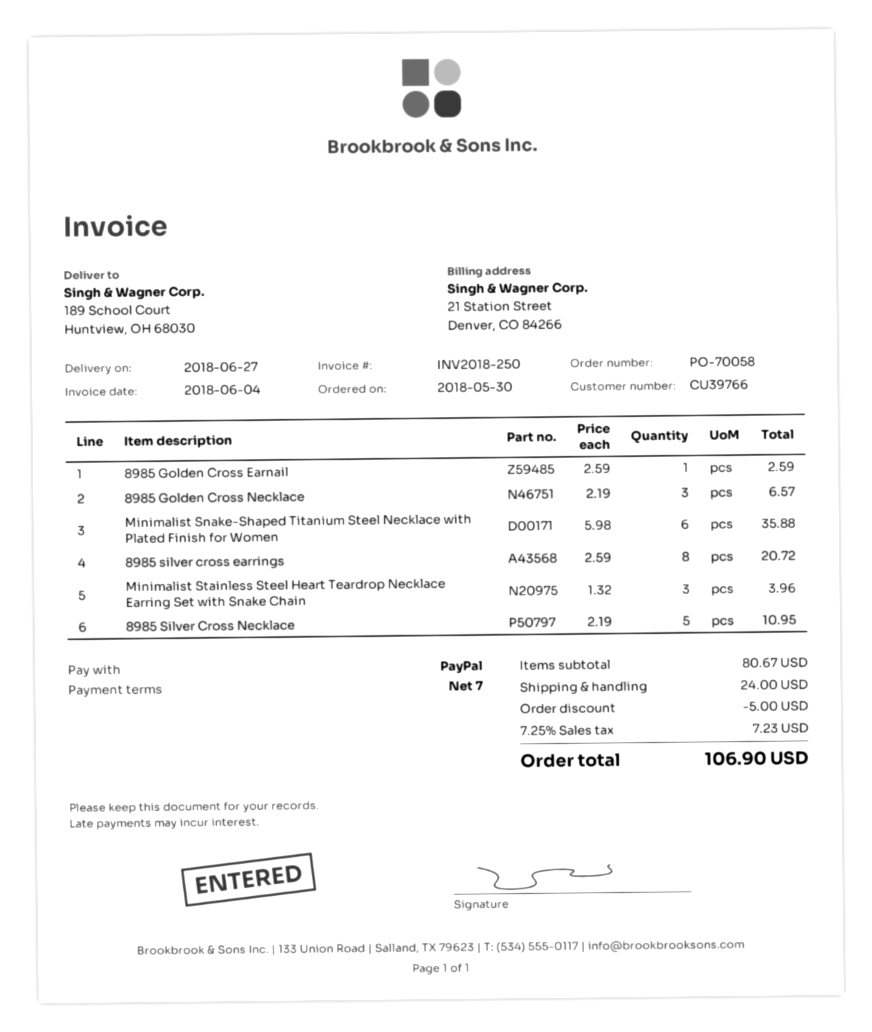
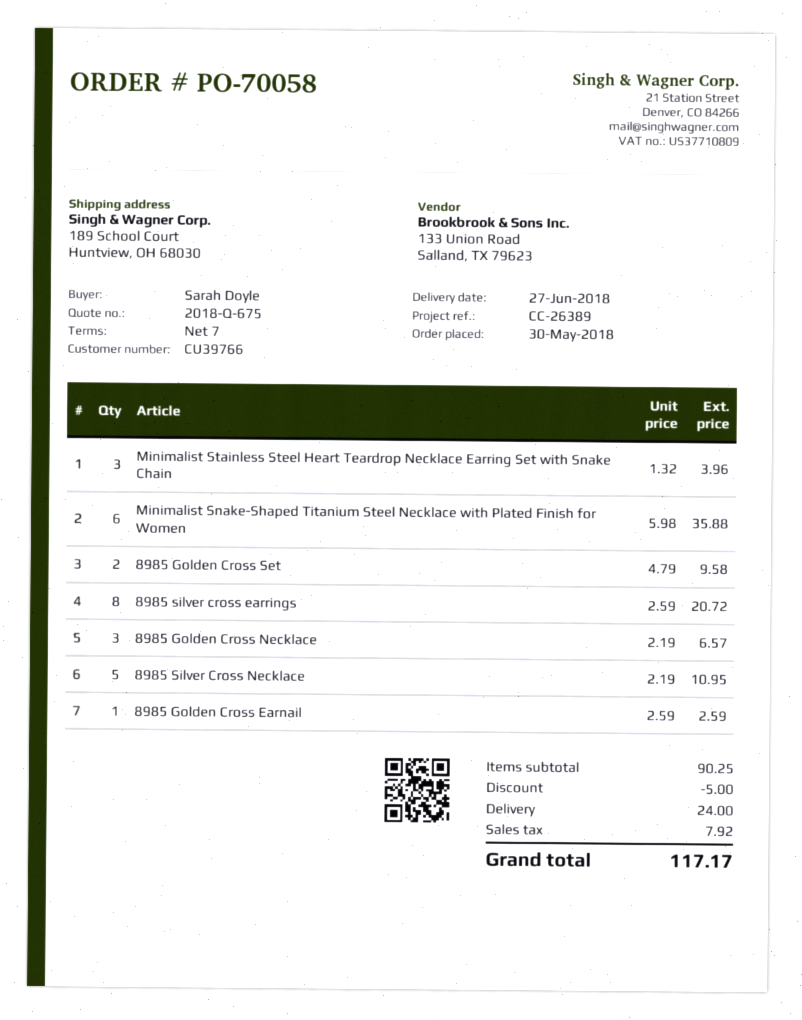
8985 Golden Cross Set: none -> 2 x 4.79 = 9.58
subtotal: 80.67 -> 90.25
tax: 7.23 -> 7.92
total: 106.90 -> 117.17

